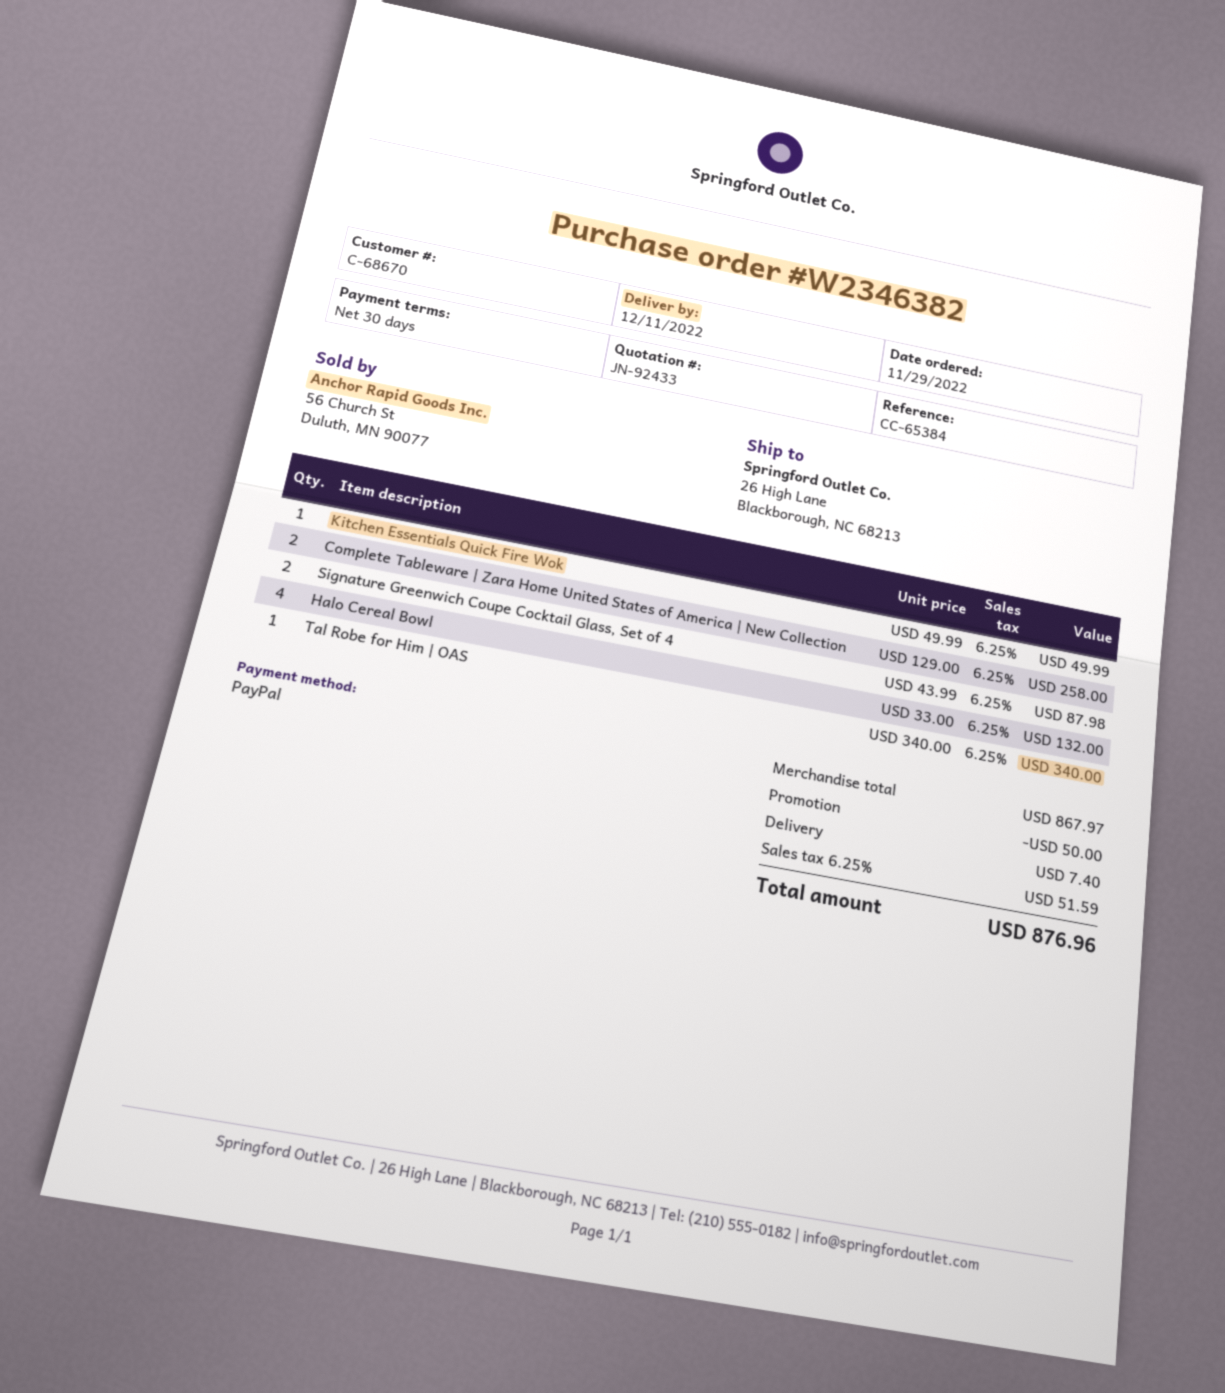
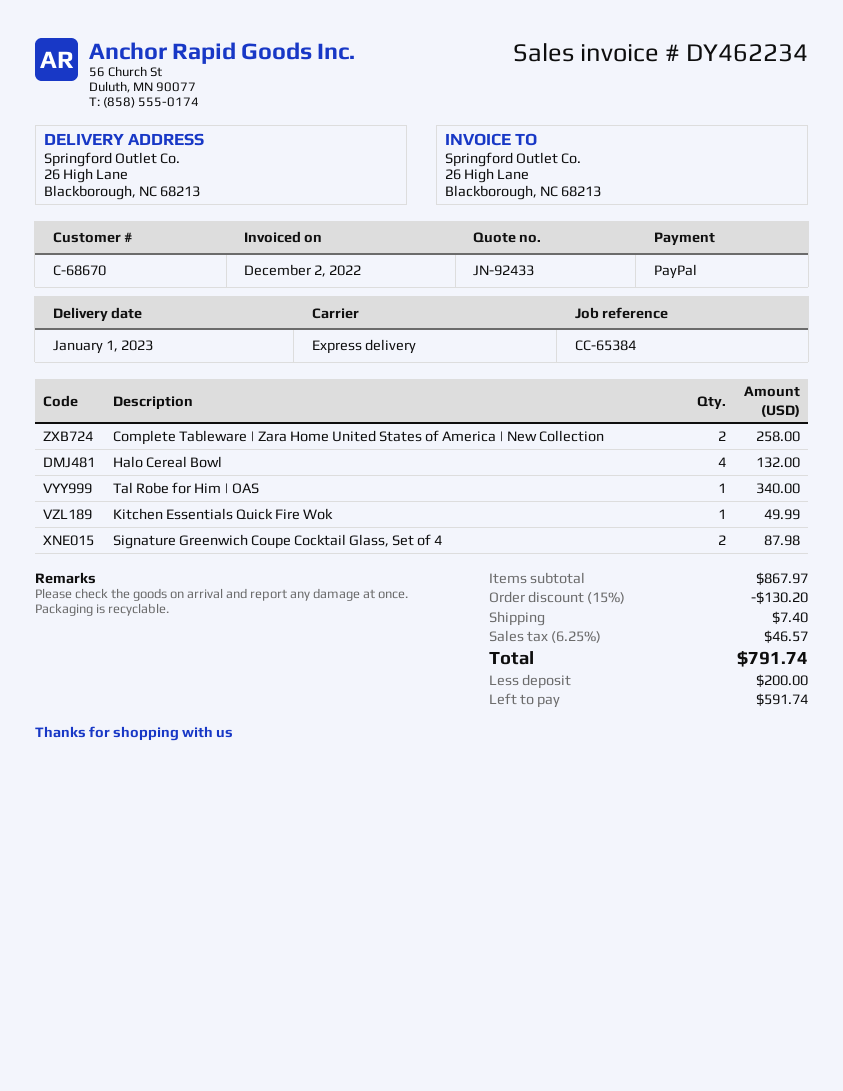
delivery date: 2022-12-11 -> 2023-01-01
discount: 50.00 -> 130.20
tax: 6.25% = 51.59 -> 6.25% = 46.57
total: 876.96 -> 791.74

